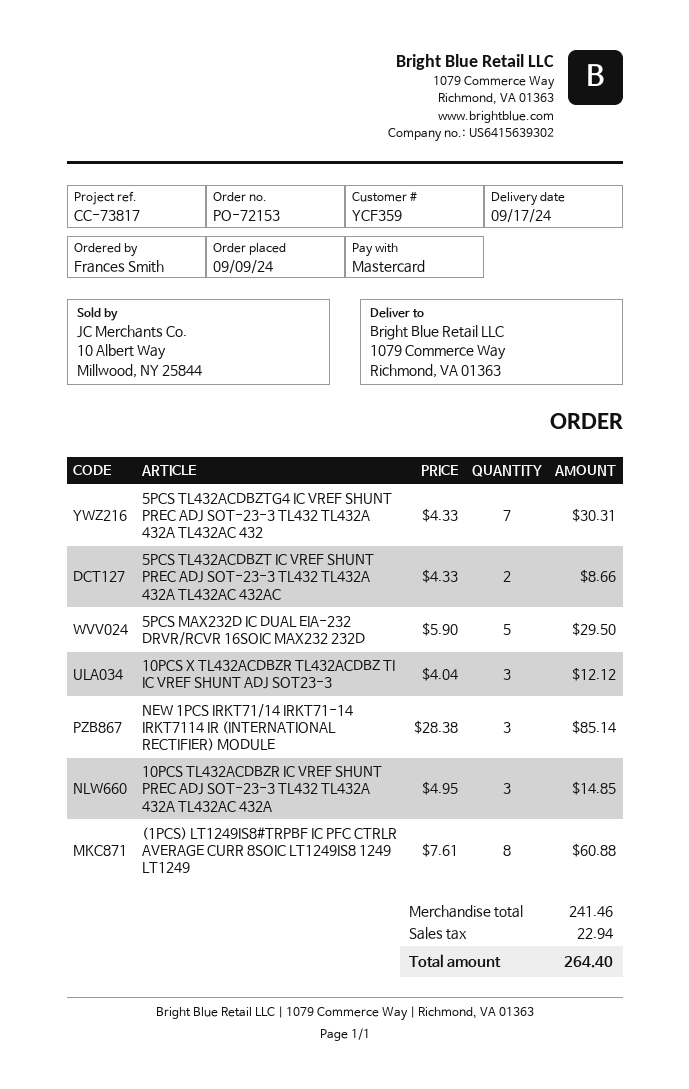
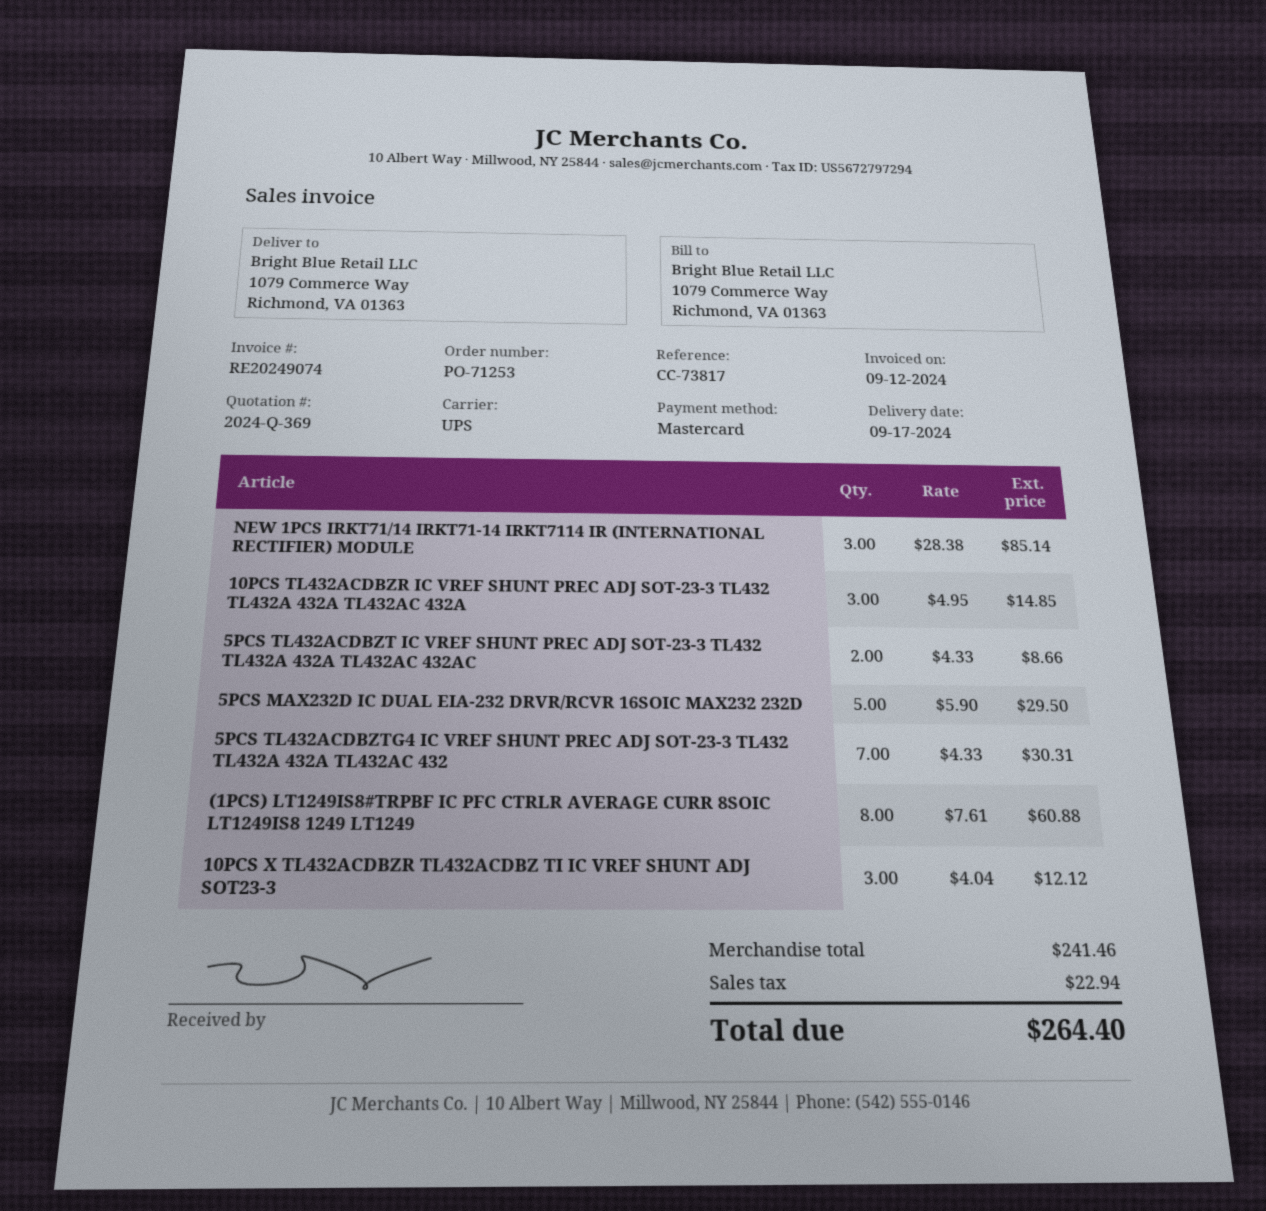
order number: PO-72153 -> PO-71253

